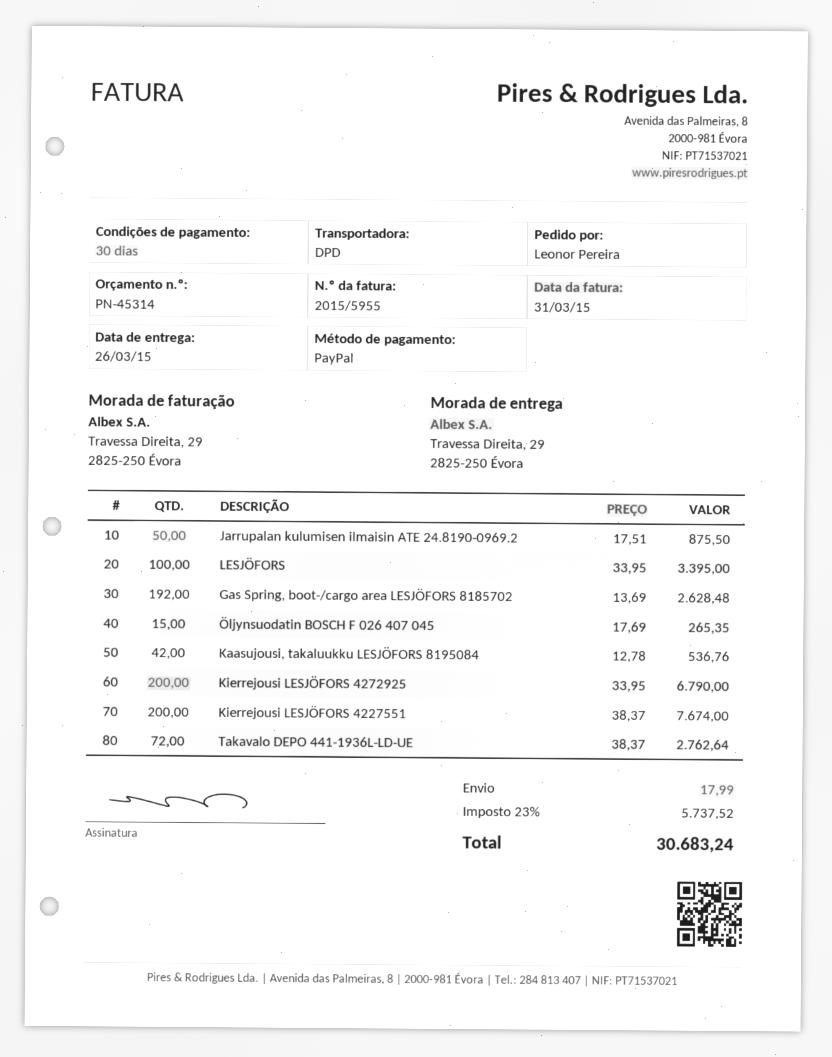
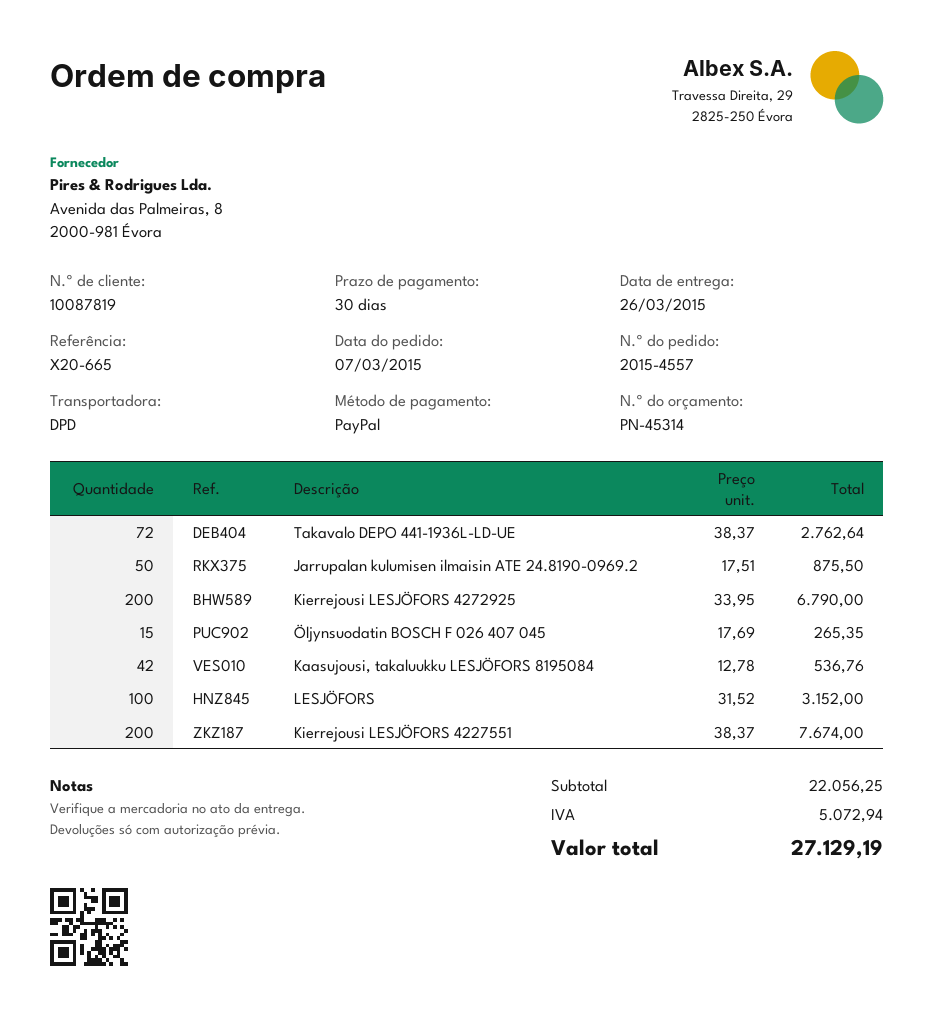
LESJÖFORS: 100 x 33.95 = 3395.00 -> 100 x 31.52 = 3152.00
Gas Spring, boot-/cargo area LESJÖFORS 8185702: 192 x 13.69 = 2628.48 -> none
shipping: 17.99 -> none
tax: 5737.52 -> 5072.94
total: 30683.24 -> 27129.19

